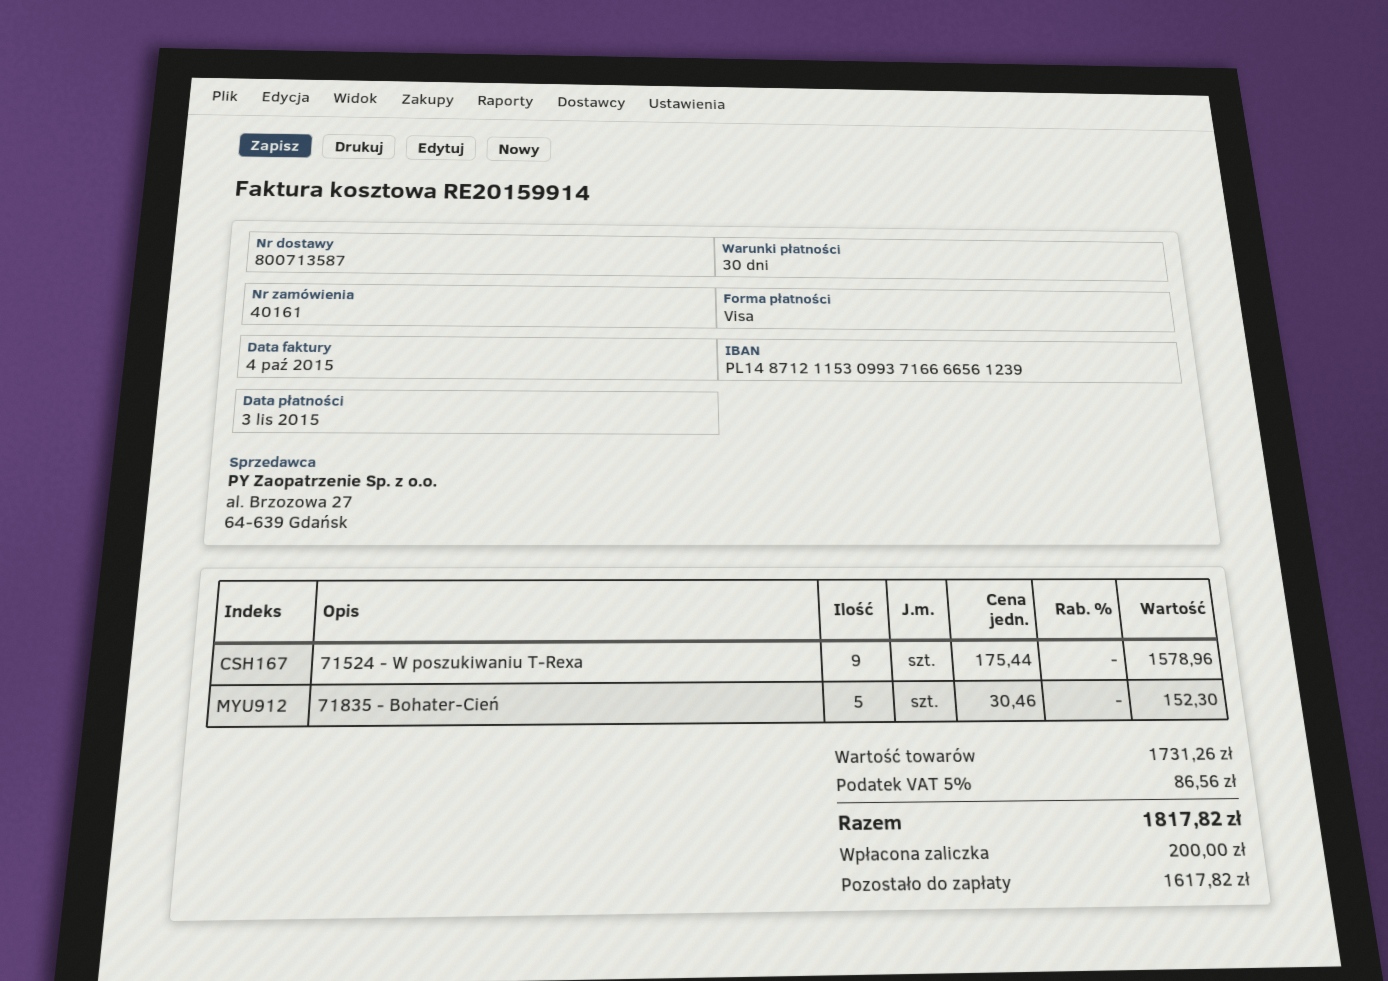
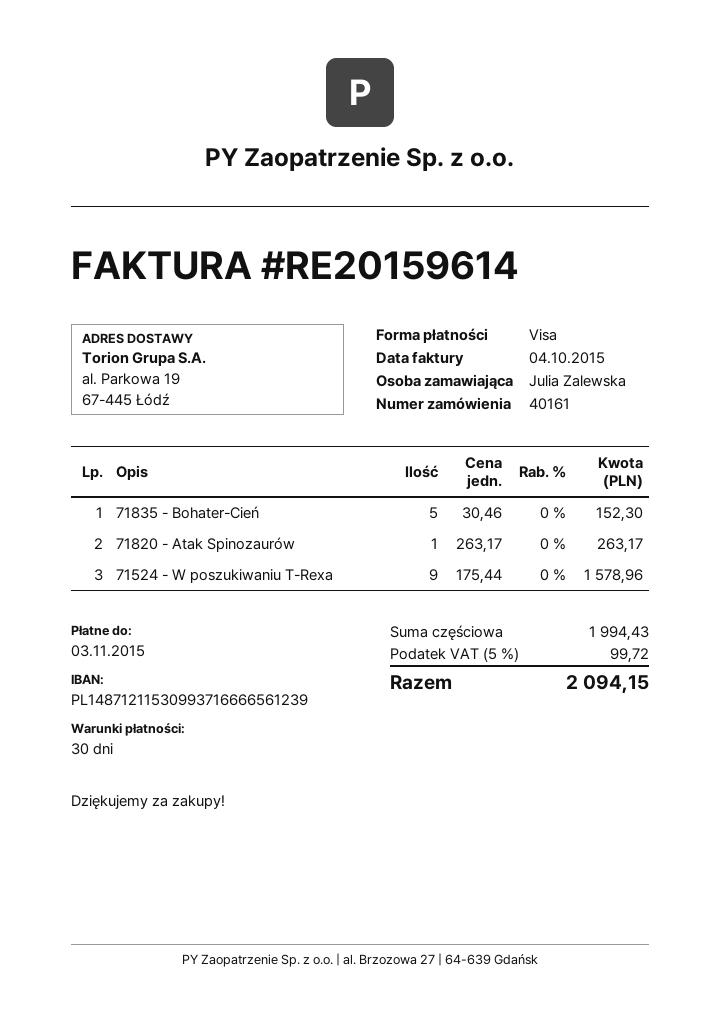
invoice number: RE20159914 -> RE20159614
71820 - Atak Spinozaurów: none -> 1 x 263.17 = 263.17
subtotal: 1731.26 -> 1994.43
tax: 5% = 86.56 -> 5% = 99.72
total: 1817.82 -> 2094.15

